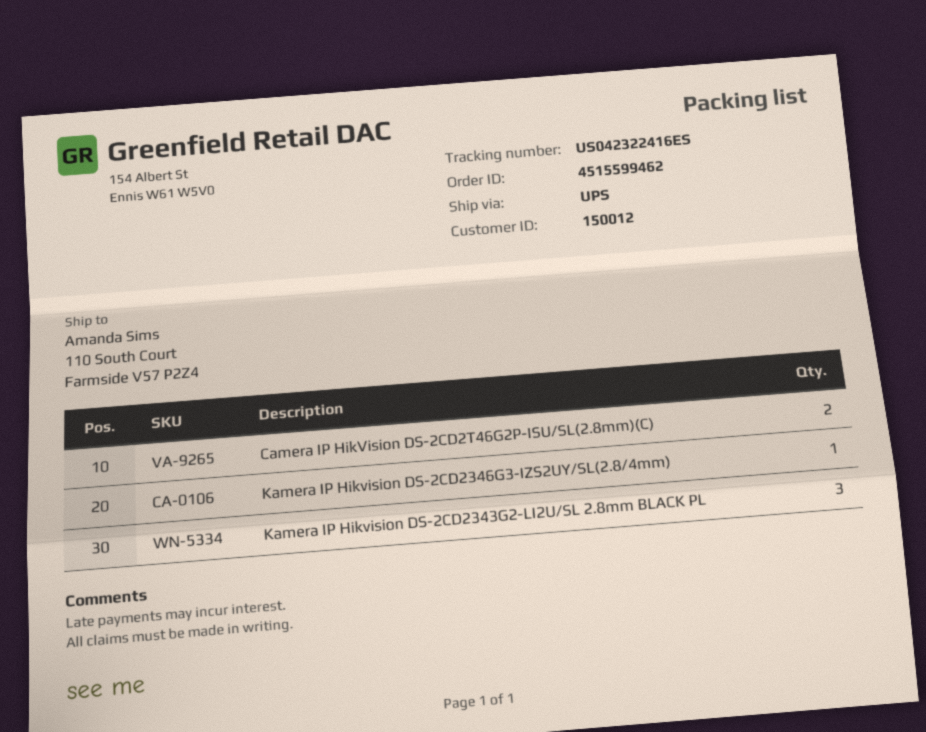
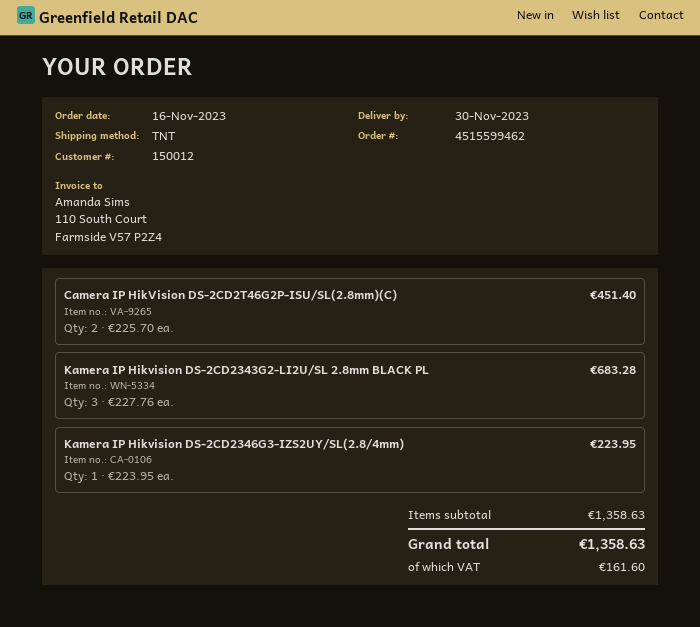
shipping method: UPS -> TNT

